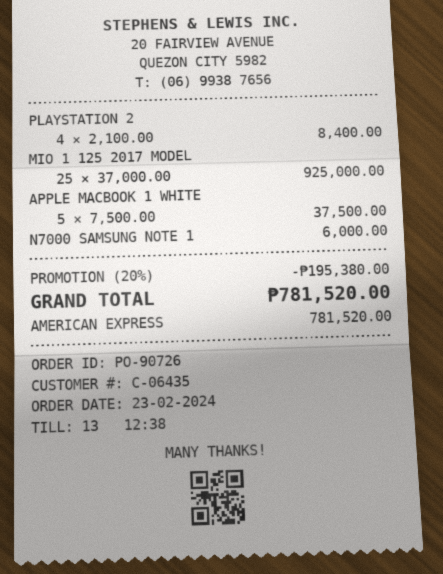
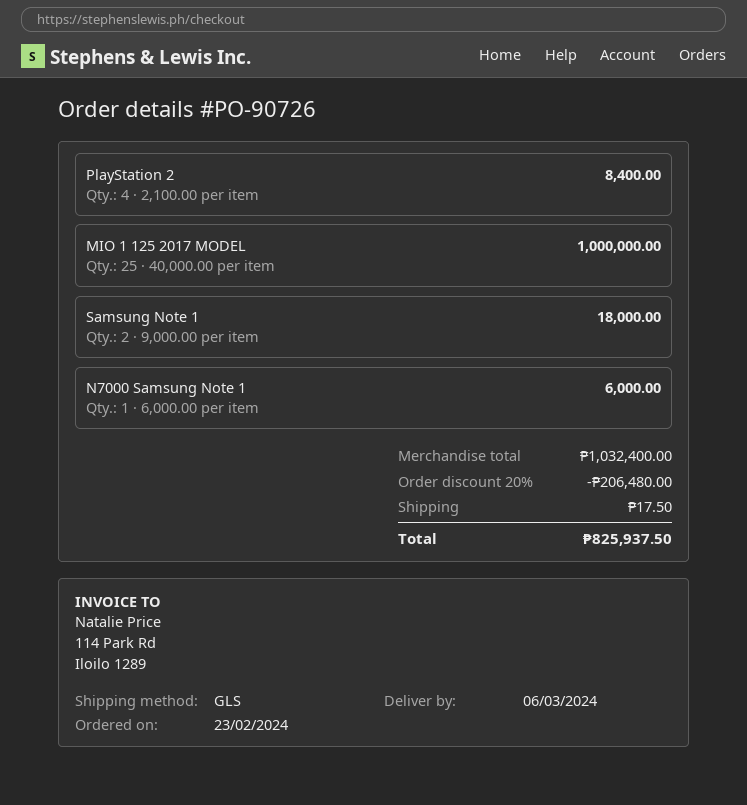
MIO 1 125 2017 MODEL: 25 x 37000.00 = 925000.00 -> 25 x 40000.00 = 1000000.00
APPLE MACBOOK 1 WHITE: 5 x 7500.00 = 37500.00 -> none
Samsung Note 1: none -> 2 x 9000.00 = 18000.00
discount: 20% = 195380.00 -> 20% = 206480.00
shipping: none -> 17.50
total: 781520.00 -> 825937.50

